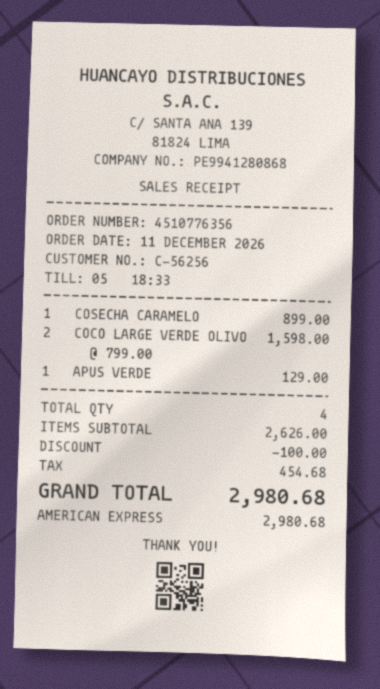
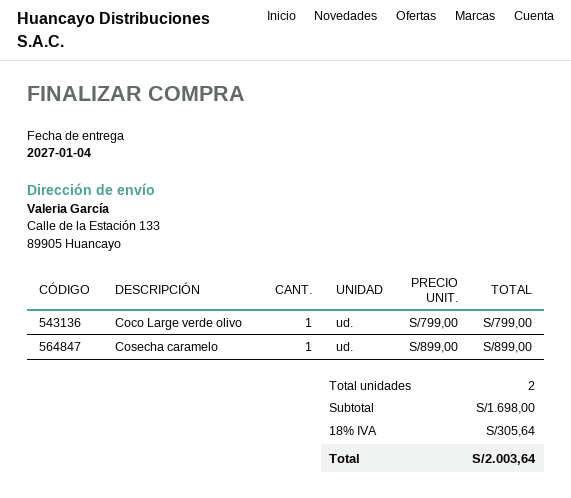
COCO LARGE VERDE OLIVO: 2 x 799.00 = 1598.00 -> 1 x 799.00 = 799.00
APUS VERDE: 1 x 129.00 = 129.00 -> none
total quantity: 4 -> 2
subtotal: 2626.00 -> 1698.00
discount: 100.00 -> none
tax: 454.68 -> 305.64
total: 2980.68 -> 2003.64

